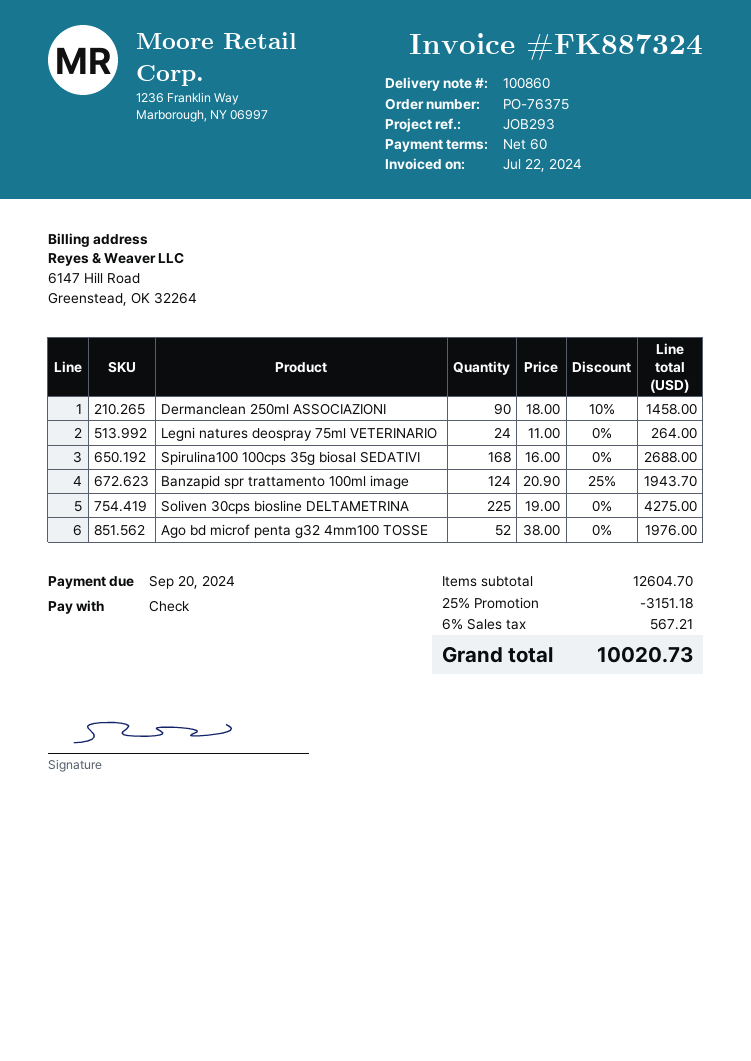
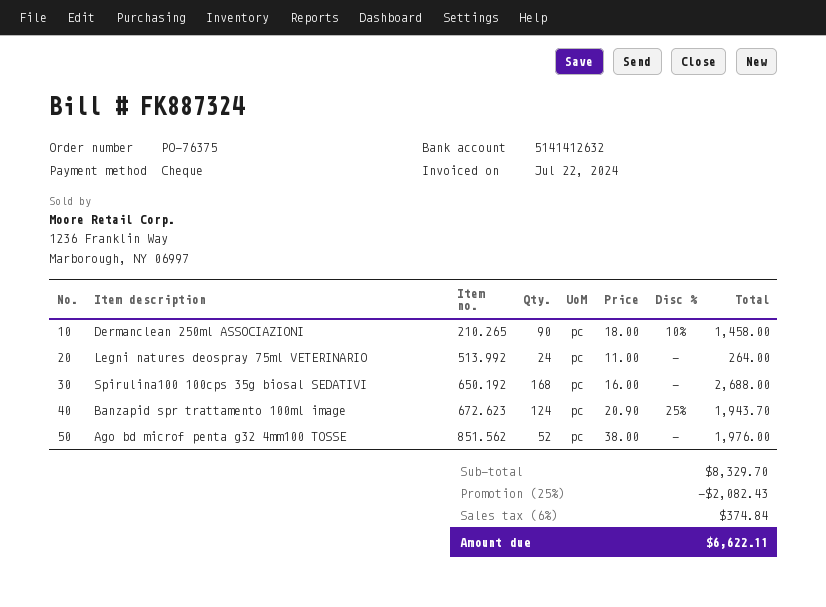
Soliven 30cps biosline DELTAMETRINA: 225 x 19.00 = 4275.00 -> none
subtotal: 12604.70 -> 8329.70
discount: 25% = 3151.18 -> 25% = 2082.43
tax: 6% = 567.21 -> 6% = 374.84
total: 10020.73 -> 6622.11

